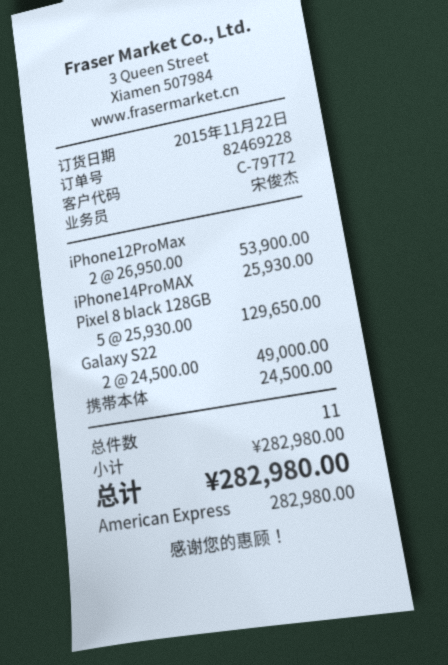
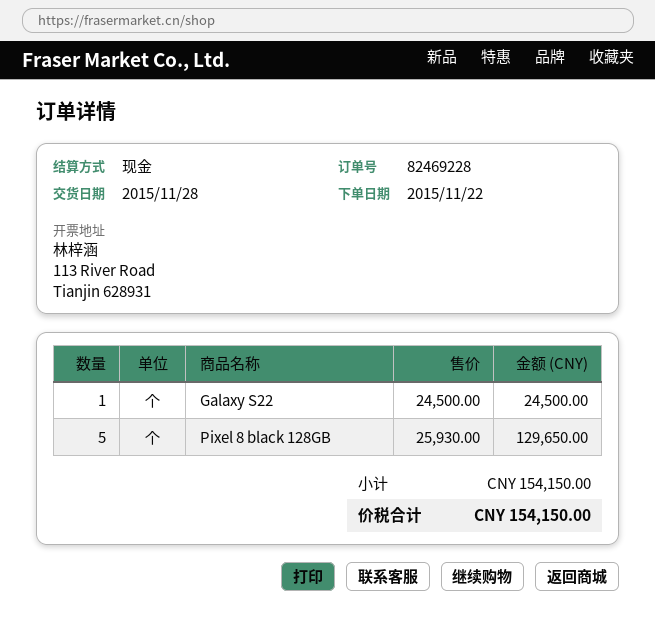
payment method: American Express -> cash
iPhone12ProMax: 2 x 26950.00 = 53900.00 -> none
iPhone14ProMAX: 1 x 25930.00 = 25930.00 -> none
Galaxy S22: 2 x 24500.00 = 49000.00 -> 1 x 24500.00 = 24500.00
携帯本体: 1 x 24500.00 = 24500.00 -> none
subtotal: 282980.00 -> 154150.00
total: 282980.00 -> 154150.00

